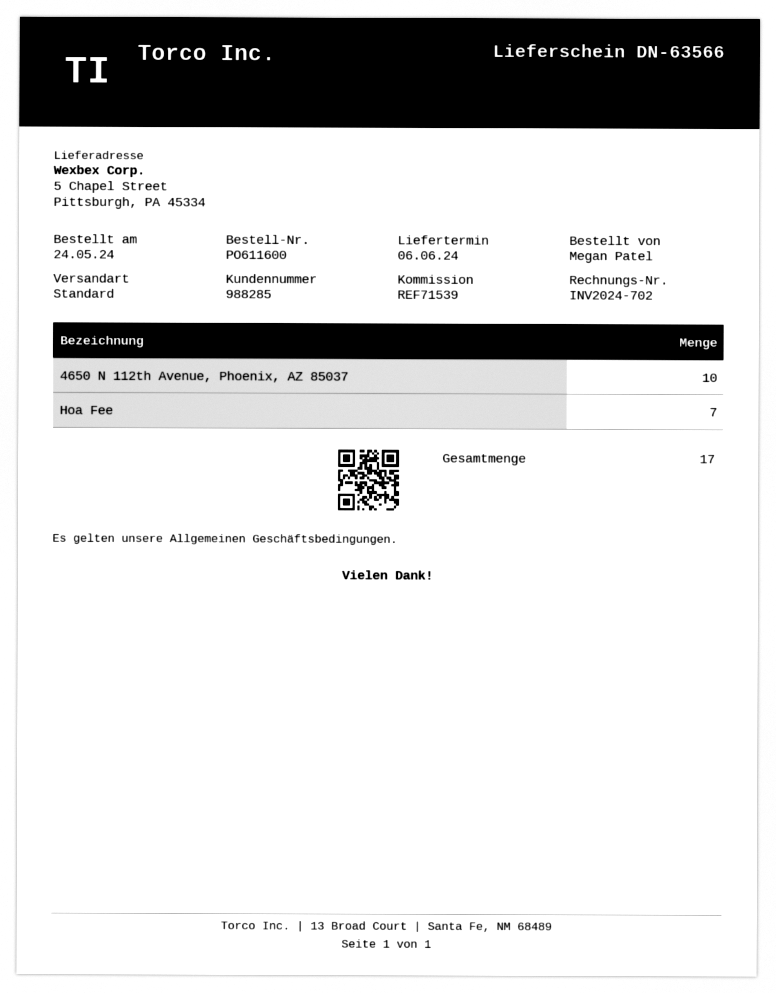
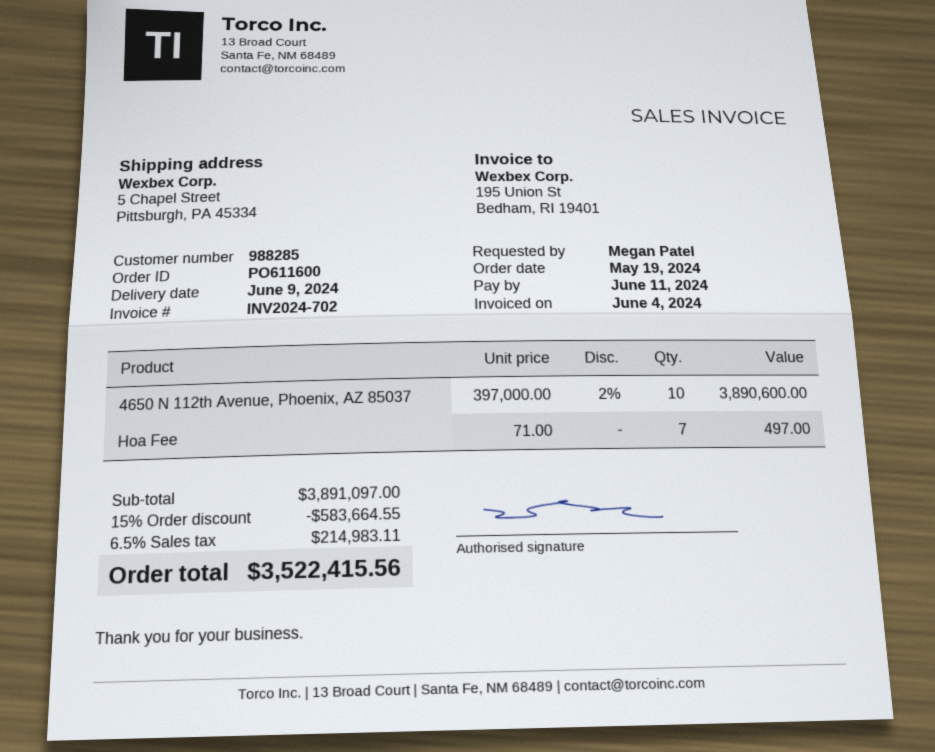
order date: 2024-05-24 -> 2024-05-19
delivery date: 2024-06-06 -> 2024-06-09

